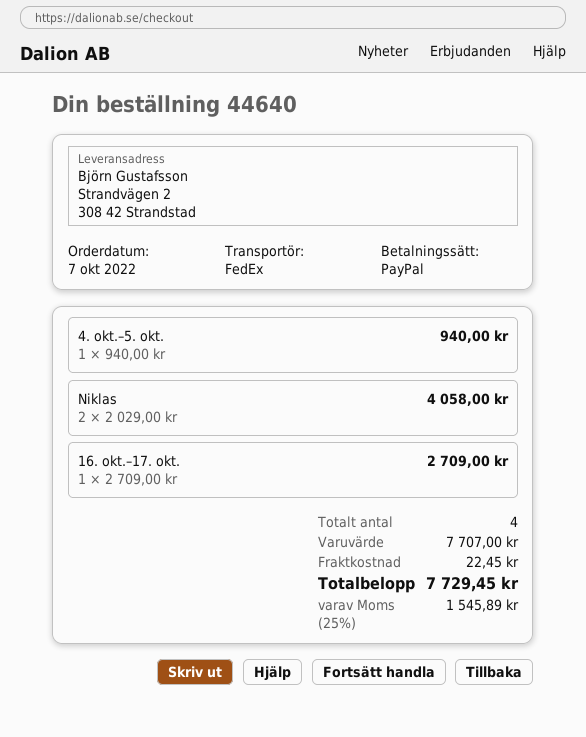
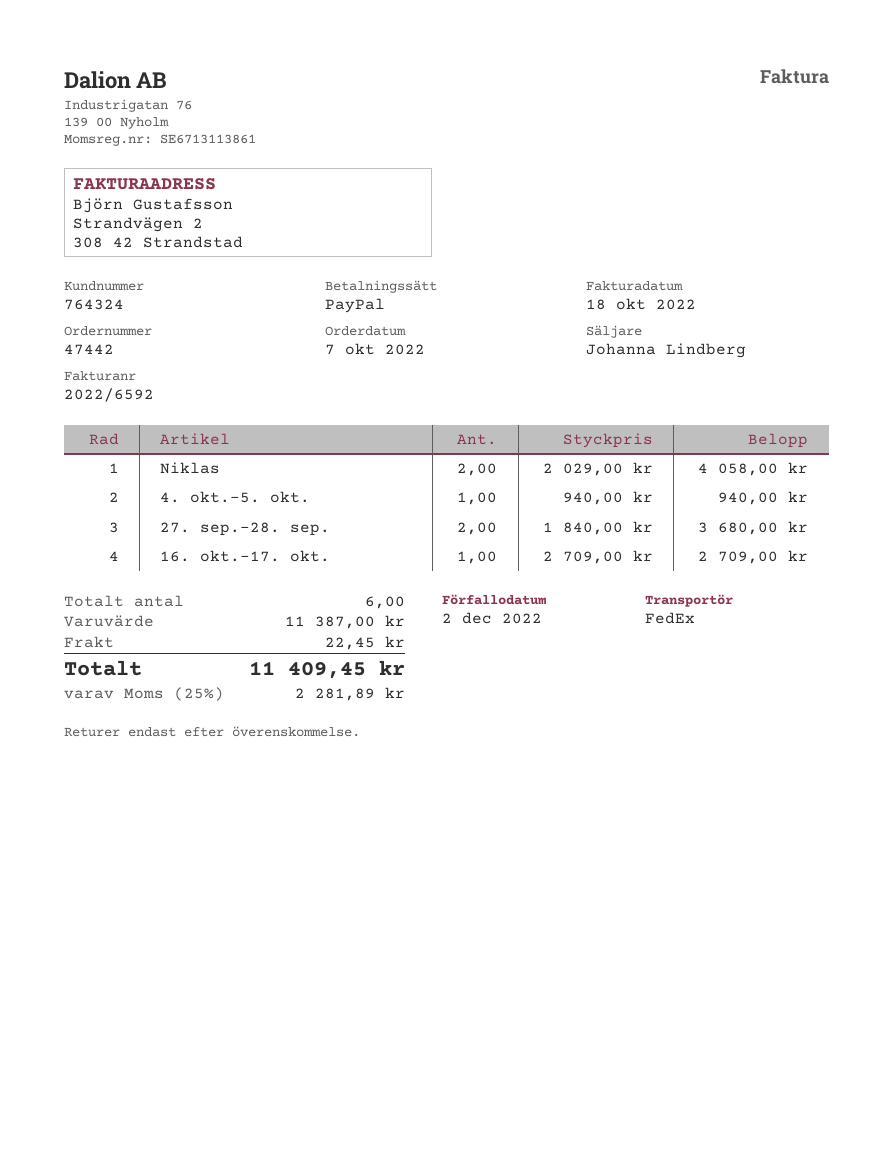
order number: 44640 -> 47442
27. sep.–28. sep.: none -> 2 x 1840.00 = 3680.00
total quantity: 4 -> 6
subtotal: 7707.00 -> 11387.00
tax: 25% = 1545.89 -> 25% = 2281.89
total: 7729.45 -> 11409.45

